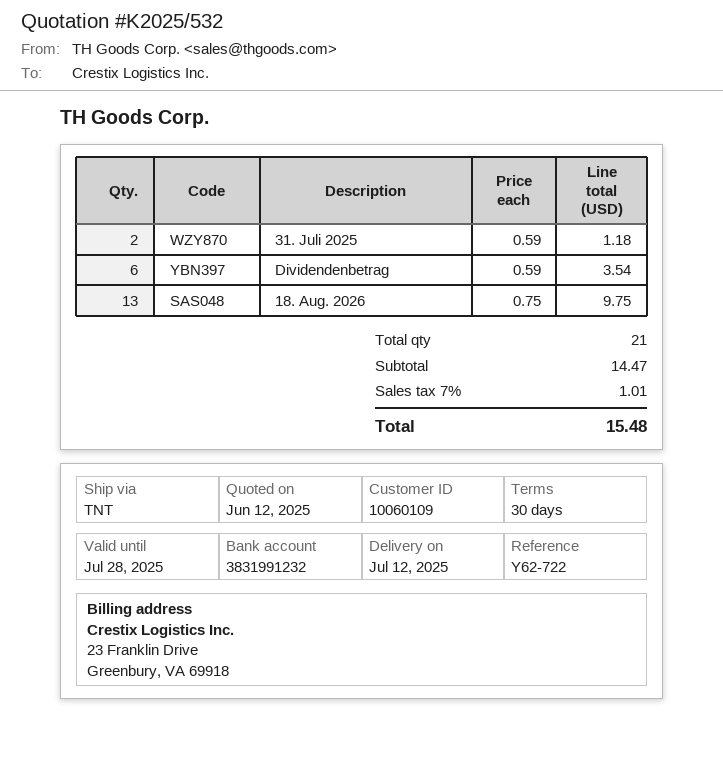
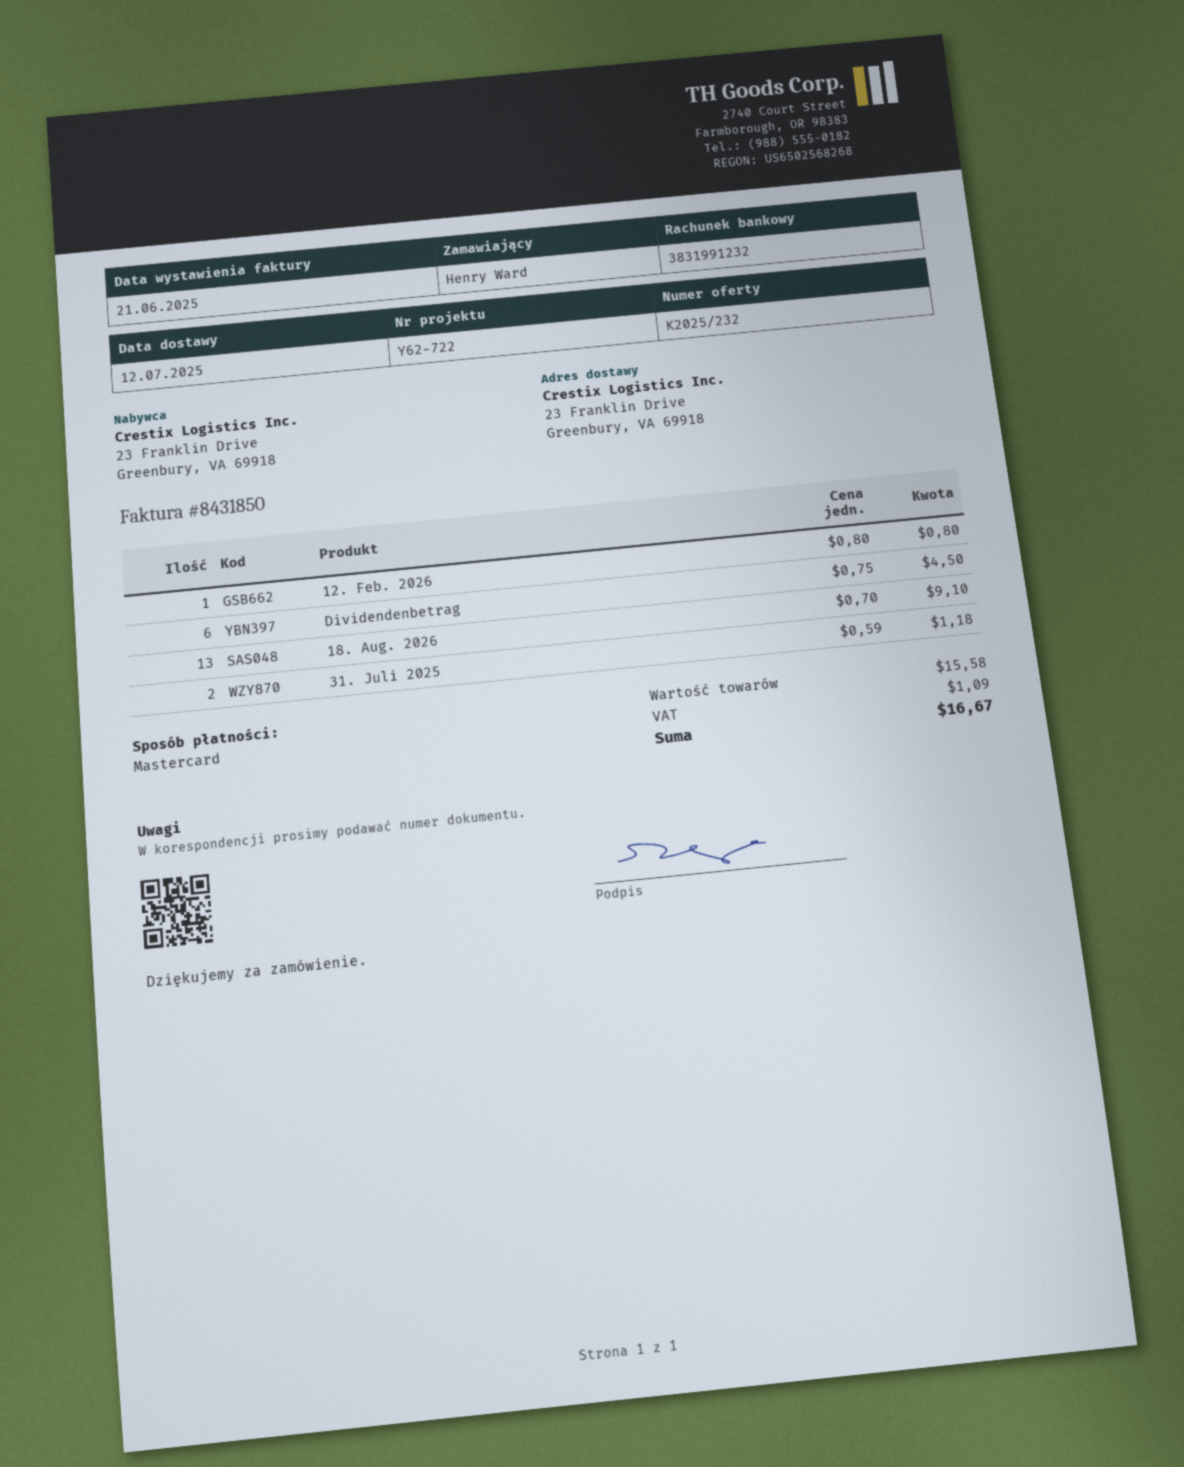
quote number: K2025/532 -> K2025/232
Dividendenbetrag: 6 x 0.59 = 3.54 -> 6 x 0.75 = 4.50
18. Aug. 2026: 13 x 0.75 = 9.75 -> 13 x 0.70 = 9.10
12. Feb. 2026: none -> 1 x 0.80 = 0.80
subtotal: 14.47 -> 15.58
tax: 1.01 -> 1.09
total: 15.48 -> 16.67

